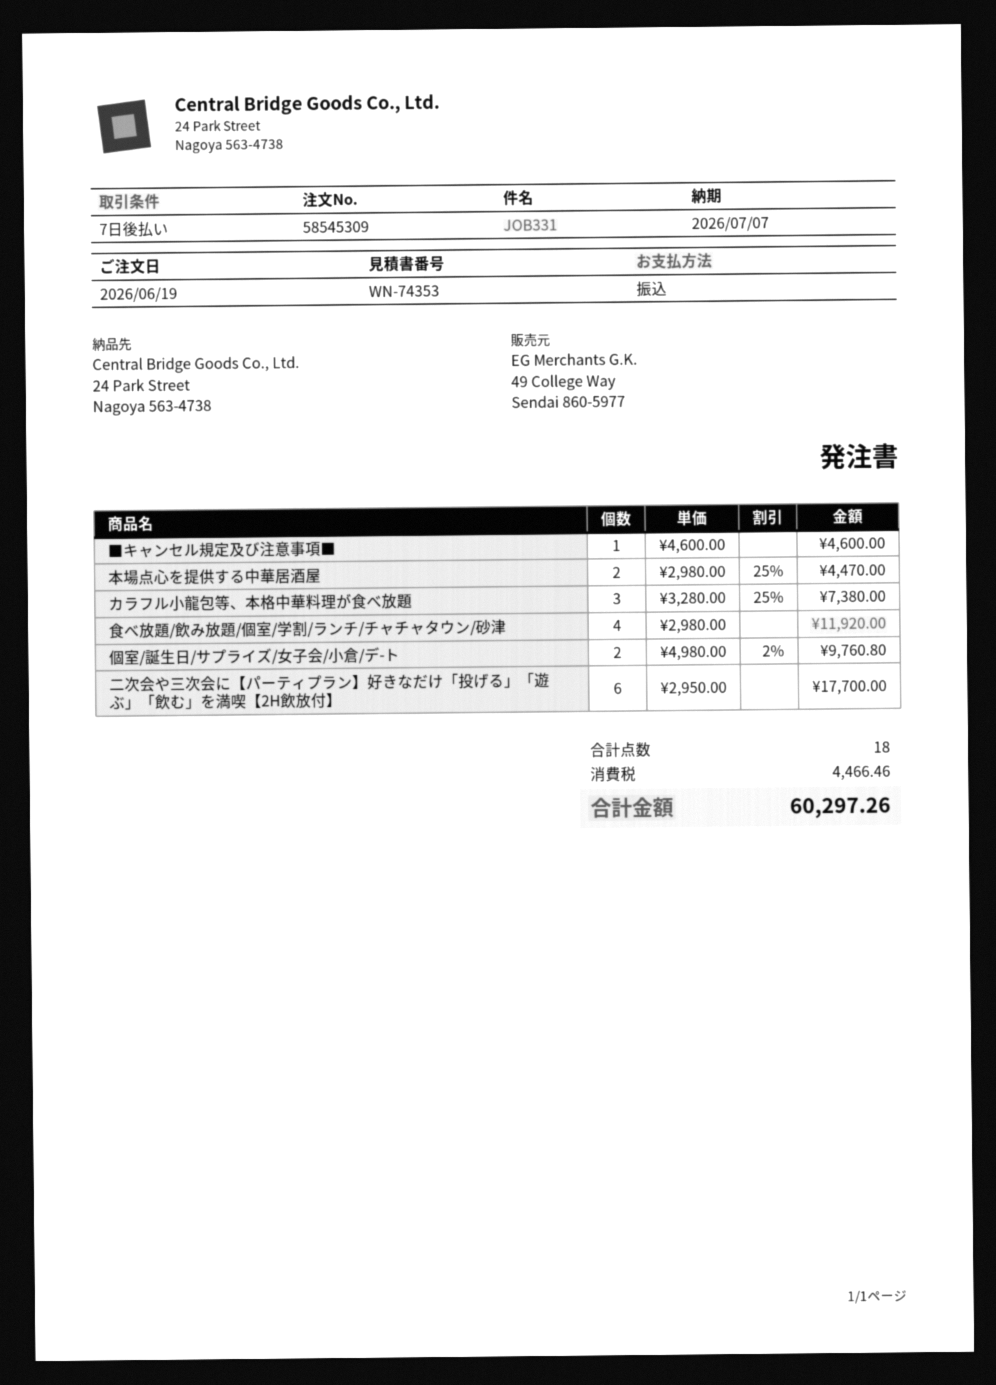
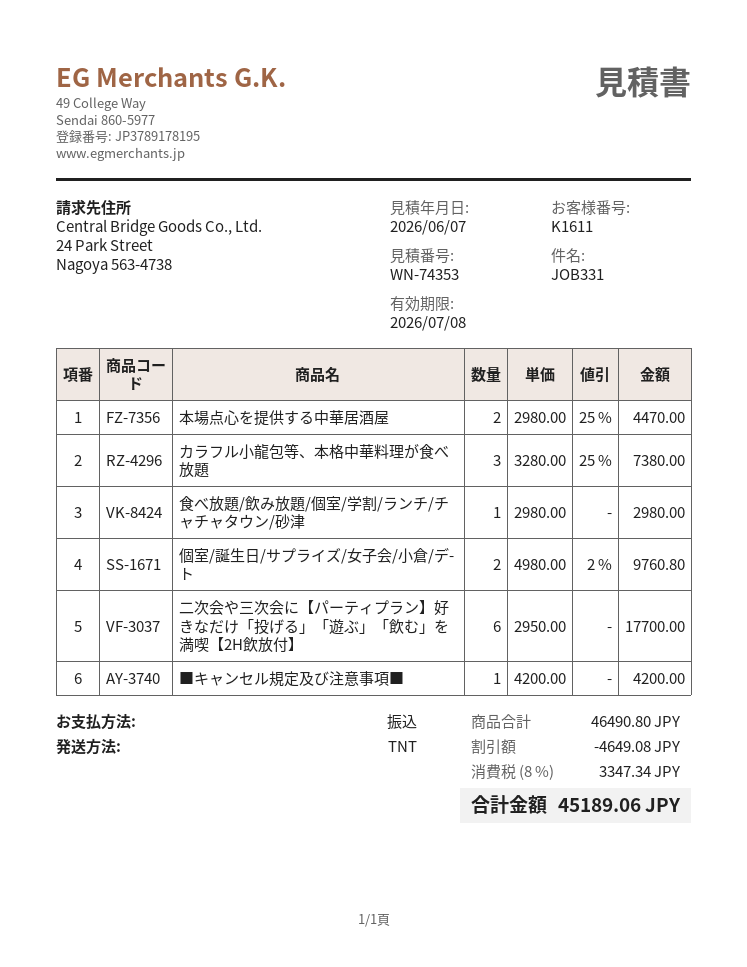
■キャンセル規定及び注意事項■: 1 x 4600.00 = 4600.00 -> 1 x 4200.00 = 4200.00
食べ放題/飲み放題/個室/学割/ランチ/チャチャタウン/砂津: 4 x 2980.00 = 11920.00 -> 1 x 2980.00 = 2980.00
discount: none -> 4649.08
tax: 4466.46 -> 3347.34
total: 60297.26 -> 45189.06

